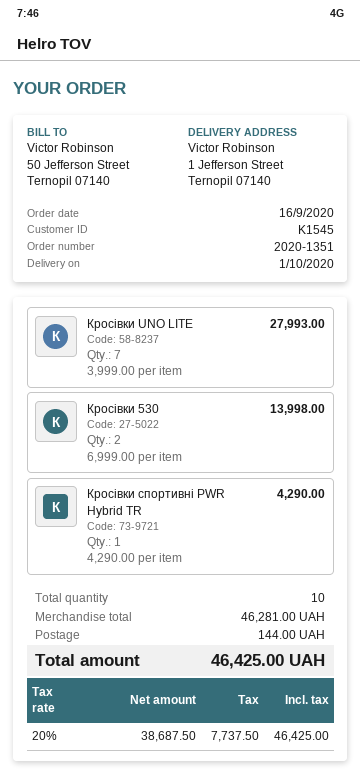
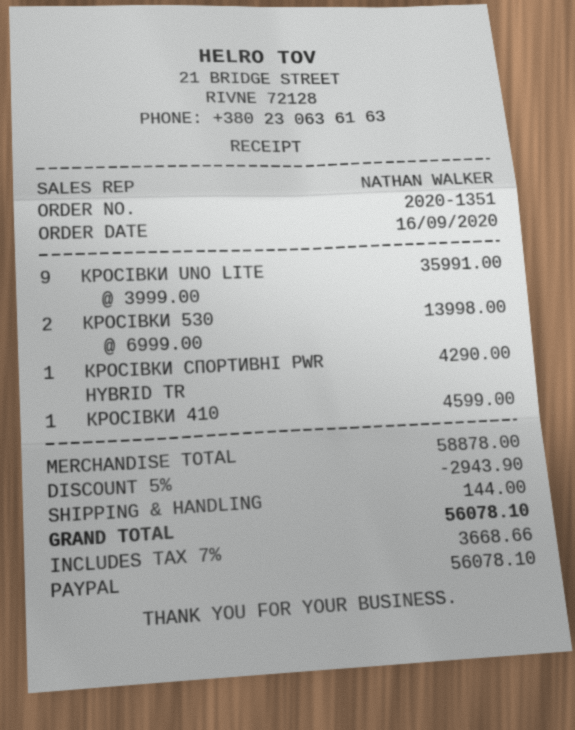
Кросівки UNO LITE: 7 x 3999.00 = 27993.00 -> 9 x 3999.00 = 35991.00
КРОСІВКИ 410: none -> 1 x 4599.00 = 4599.00
subtotal: 46281.00 -> 58878.00
discount: none -> 5% = 2943.90
tax: 20% = 7737.50 -> 7% = 3668.66
total: 46425.00 -> 56078.10

